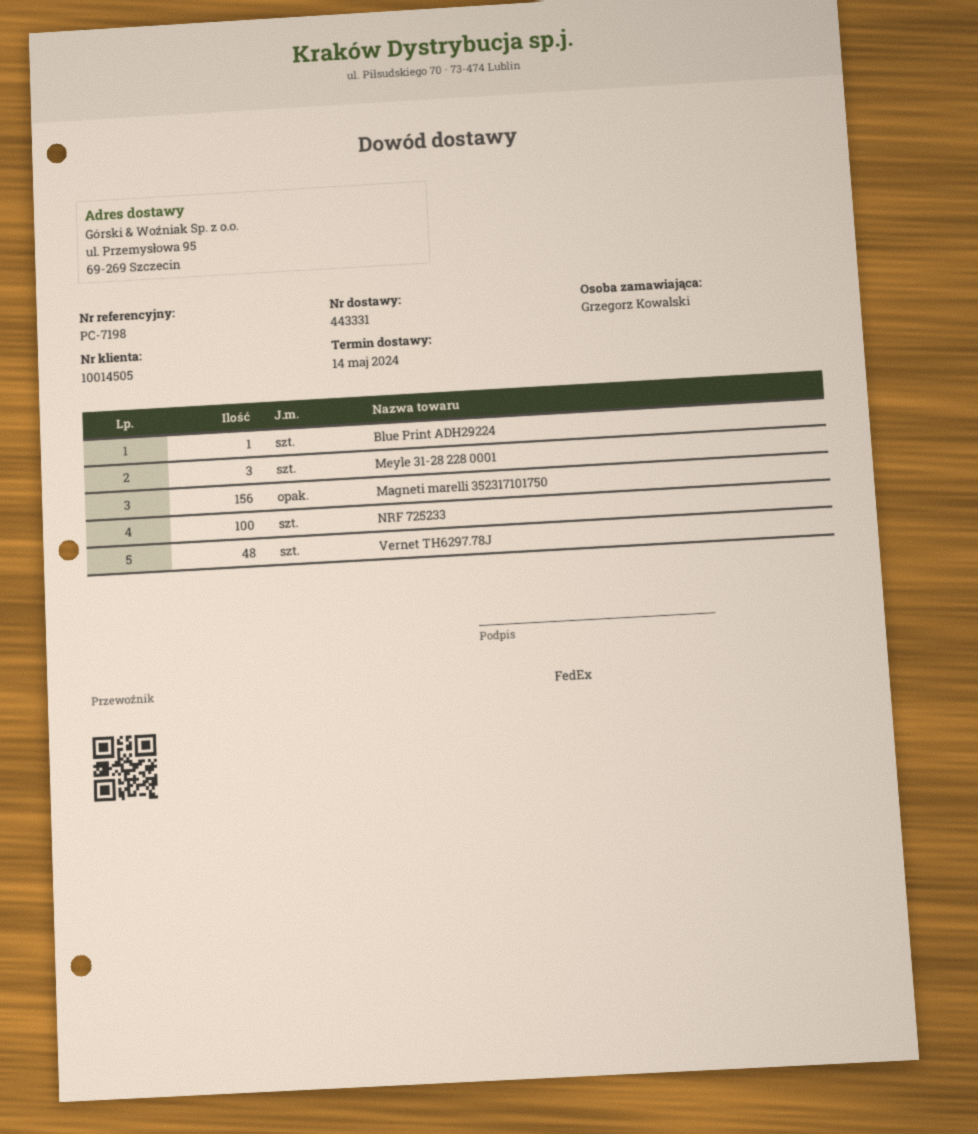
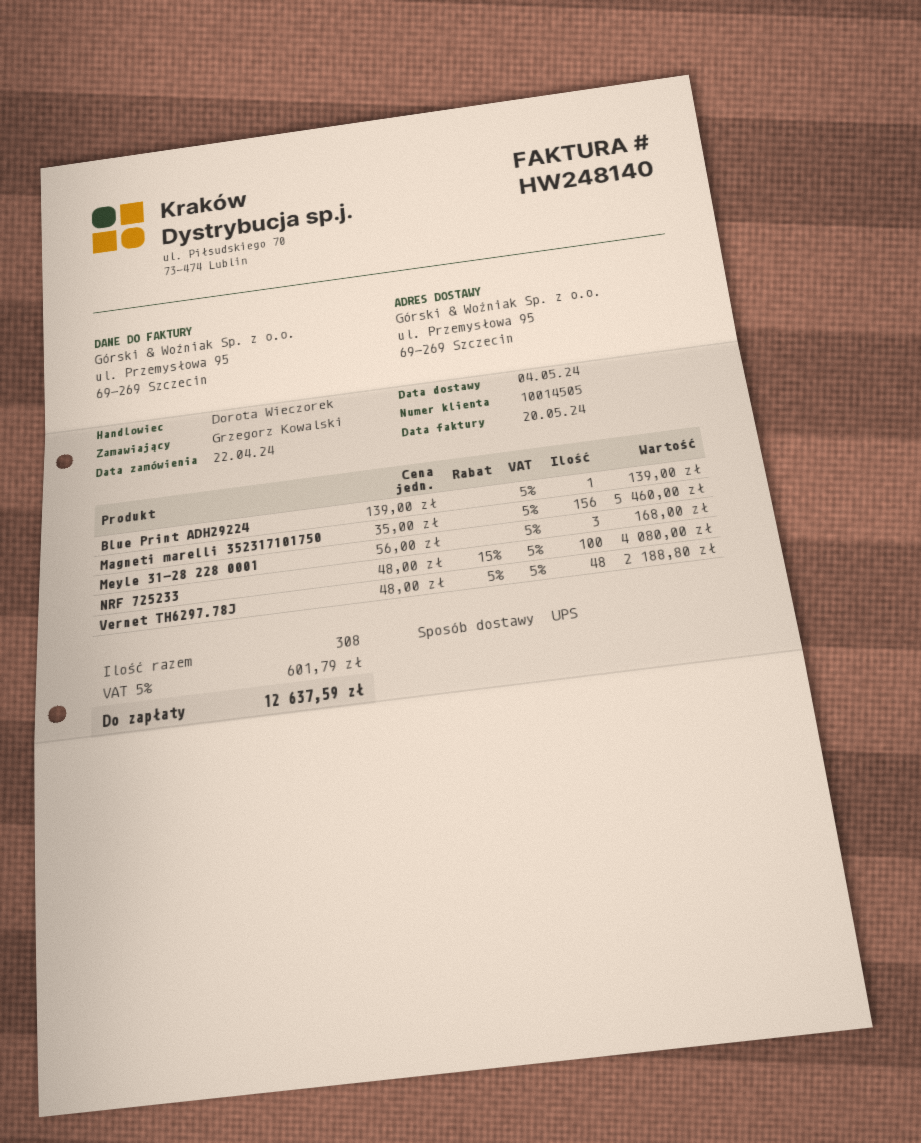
delivery date: 2024-05-14 -> 2024-05-04
shipping method: FedEx -> UPS

